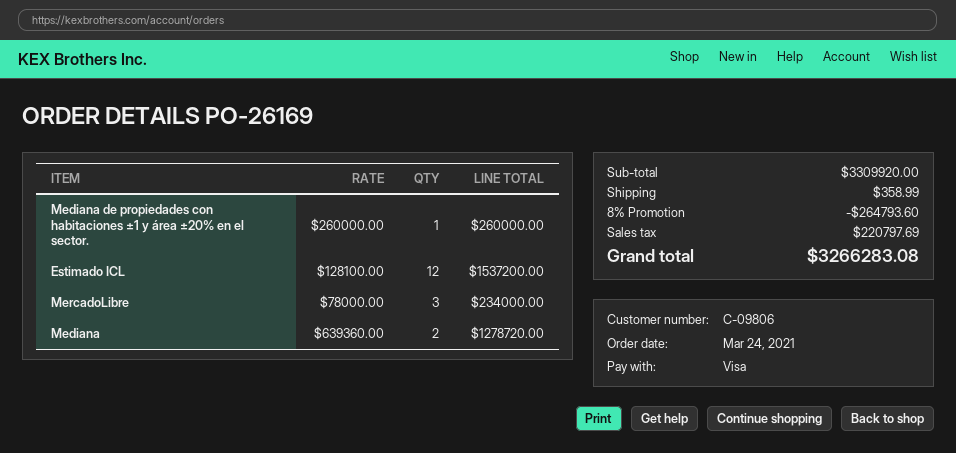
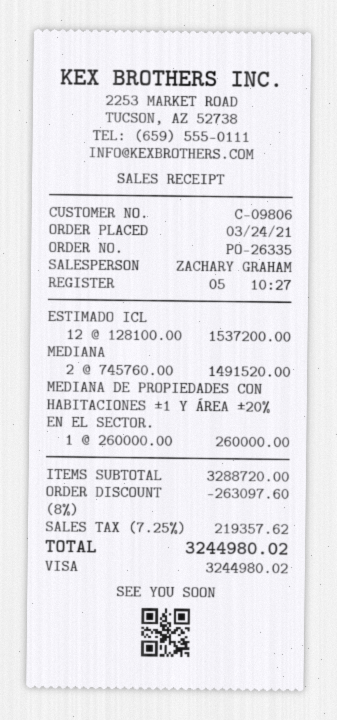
order number: PO-26169 -> PO-26335
MercadoLibre: 3 x 78000.00 = 234000.00 -> none
Mediana: 2 x 639360.00 = 1278720.00 -> 2 x 745760.00 = 1491520.00
subtotal: 3309920.00 -> 3288720.00
discount: 8% = 264793.60 -> 8% = 263097.60
shipping: 358.99 -> none
tax: 220797.69 -> 219357.62
total: 3266283.08 -> 3244980.02

